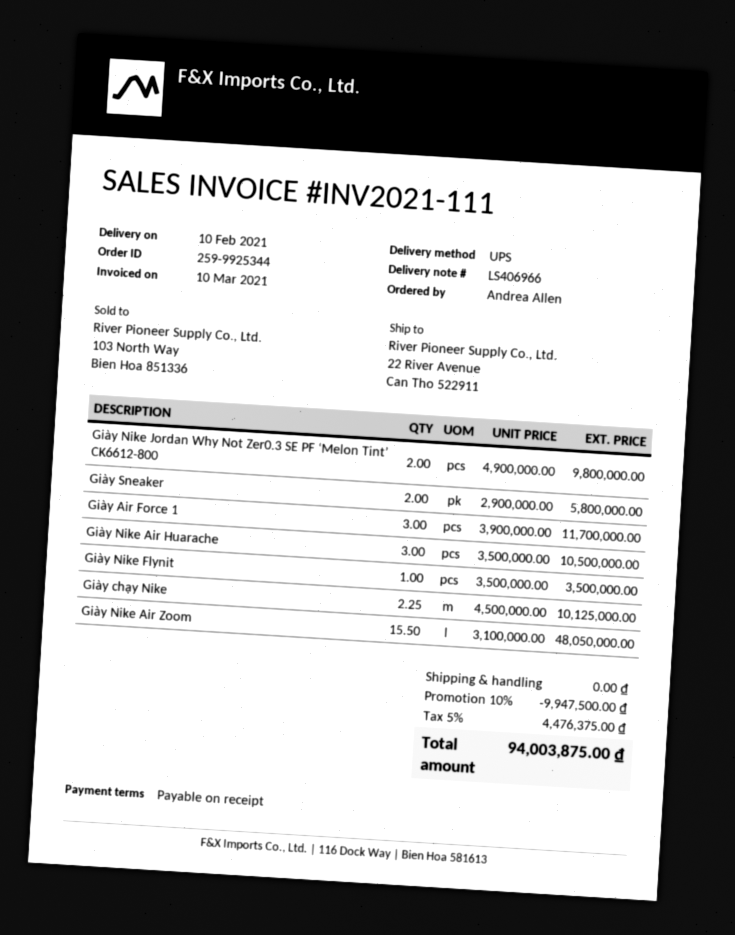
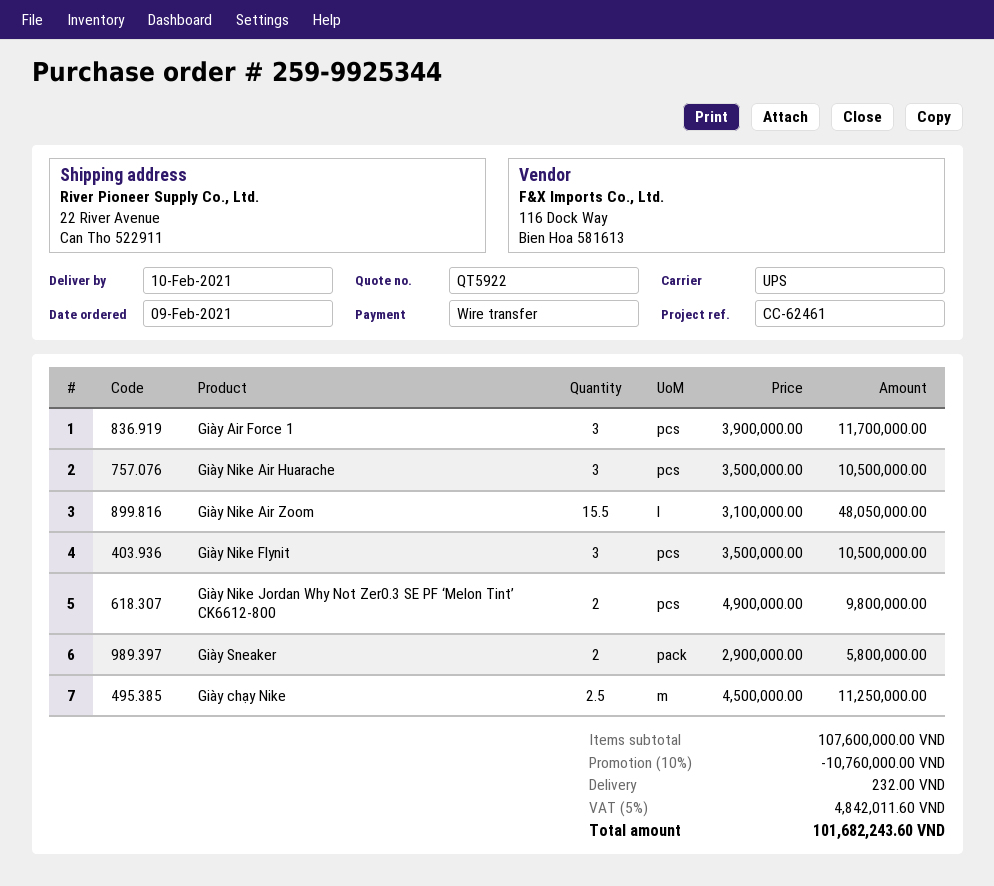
Giày Nike Flynit: 1 x 3500000.00 = 3500000.00 -> 3 x 3500000.00 = 10500000.00
Giày chạy Nike: 2.25 x 4500000.00 = 10125000.00 -> 2.5 x 4500000.00 = 11250000.00
discount: 10% = 9947500.00 -> 10% = 10760000.00
shipping: 0.00 -> 232.00
tax: 5% = 4476375.00 -> 5% = 4842011.60
total: 94003875.00 -> 101682243.60

